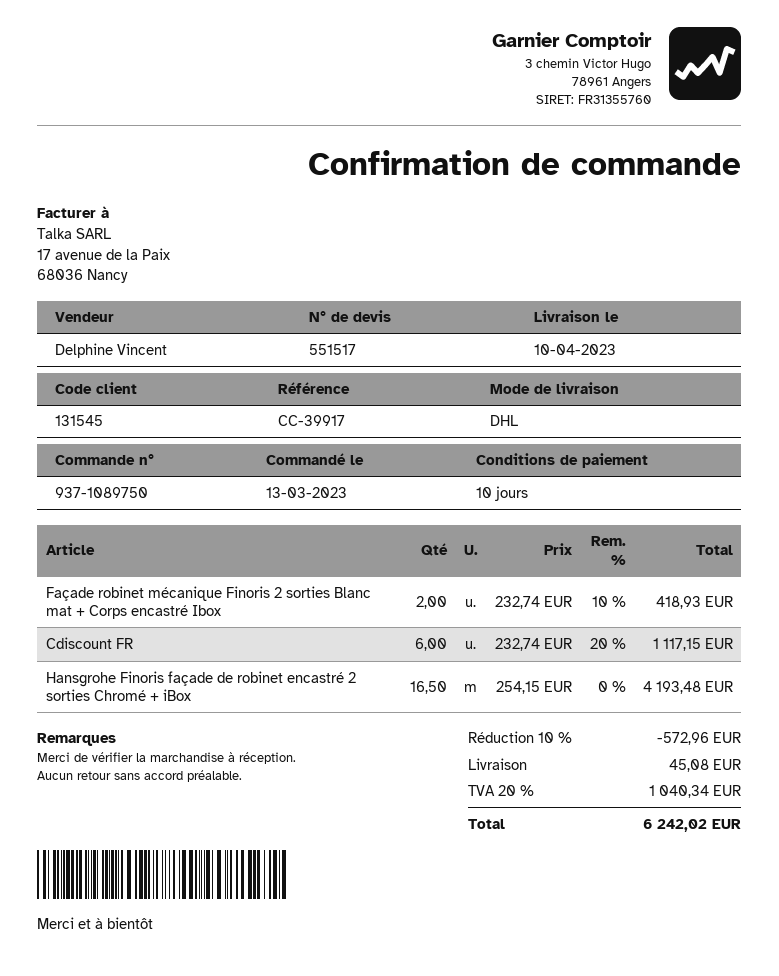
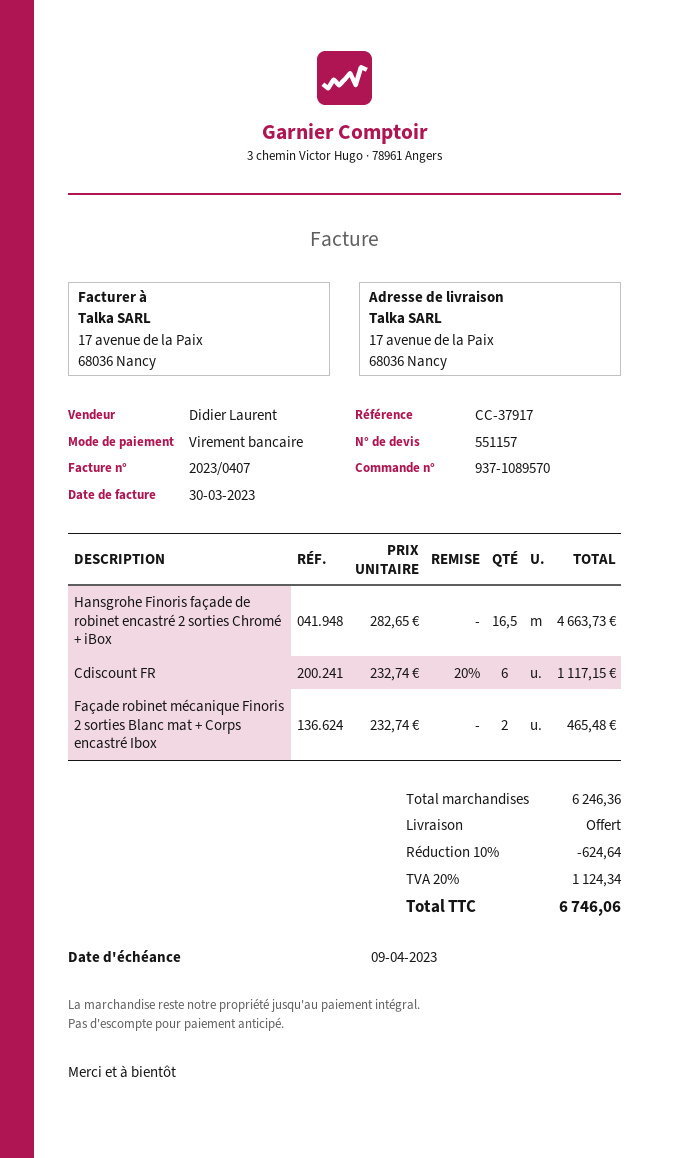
quote number: 551517 -> 551157
order number: 937-1089750 -> 937-1089570
reference: CC-39917 -> CC-37917
sales rep: Delphine Vincent -> Didier Laurent
Façade robinet mécanique Finoris 2 sorties Blanc mat + Corps encastré Ibox: 2 x 232.74 - 10% = 418.93 -> 2 x 232.74 = 465.48
Hansgrohe Finoris façade de robinet encastré 2 sorties Chromé + iBox: 16.5 x 254.15 = 4193.48 -> 16.5 x 282.65 = 4663.73
discount: 10% = 572.96 -> 10% = 624.64
shipping: 45.08 -> 0.00
tax: 20% = 1040.34 -> 20% = 1124.34
total: 6242.02 -> 6746.06

